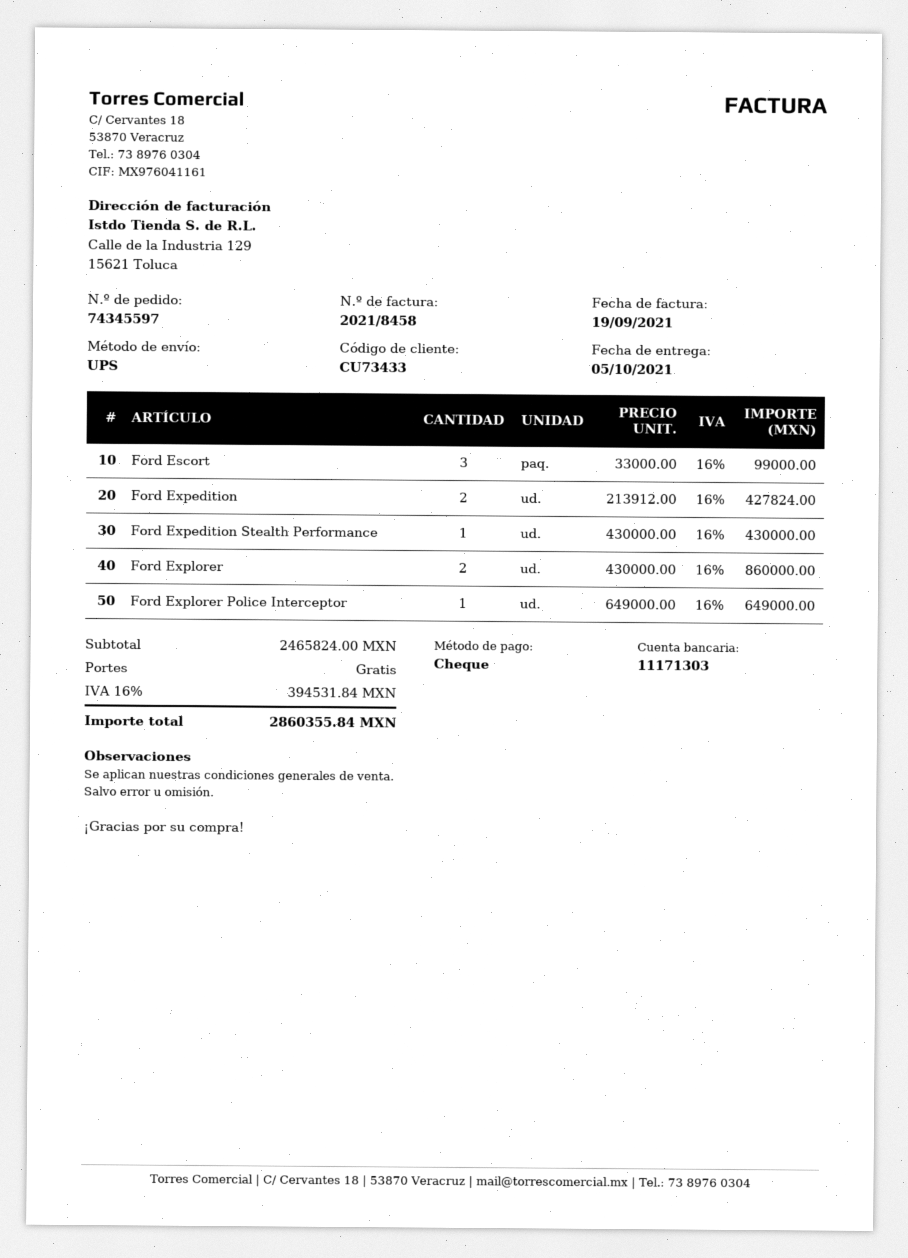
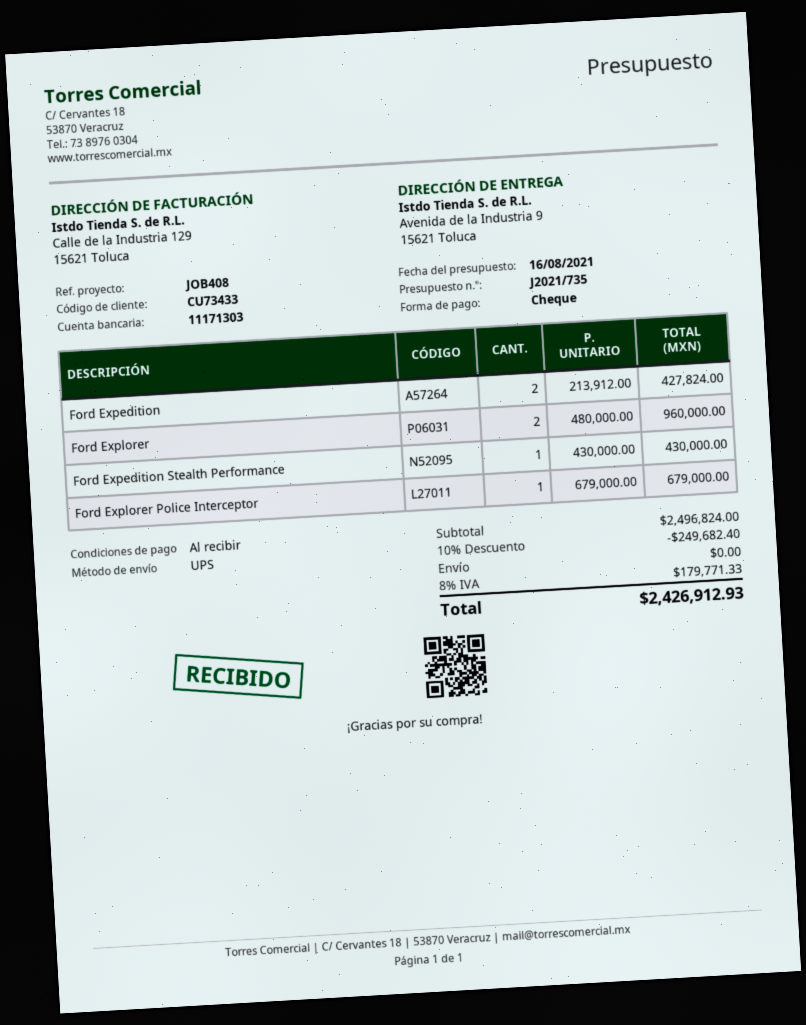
Ford Escort: 3 x 33000.00 = 99000.00 -> none
Ford Explorer: 2 x 430000.00 = 860000.00 -> 2 x 480000.00 = 960000.00
Ford Explorer Police Interceptor: 1 x 649000.00 = 649000.00 -> 1 x 679000.00 = 679000.00
subtotal: 2465824.00 -> 2496824.00
discount: none -> 10% = 249682.40
tax: 16% = 394531.84 -> 8% = 179771.33
total: 2860355.84 -> 2426912.93

